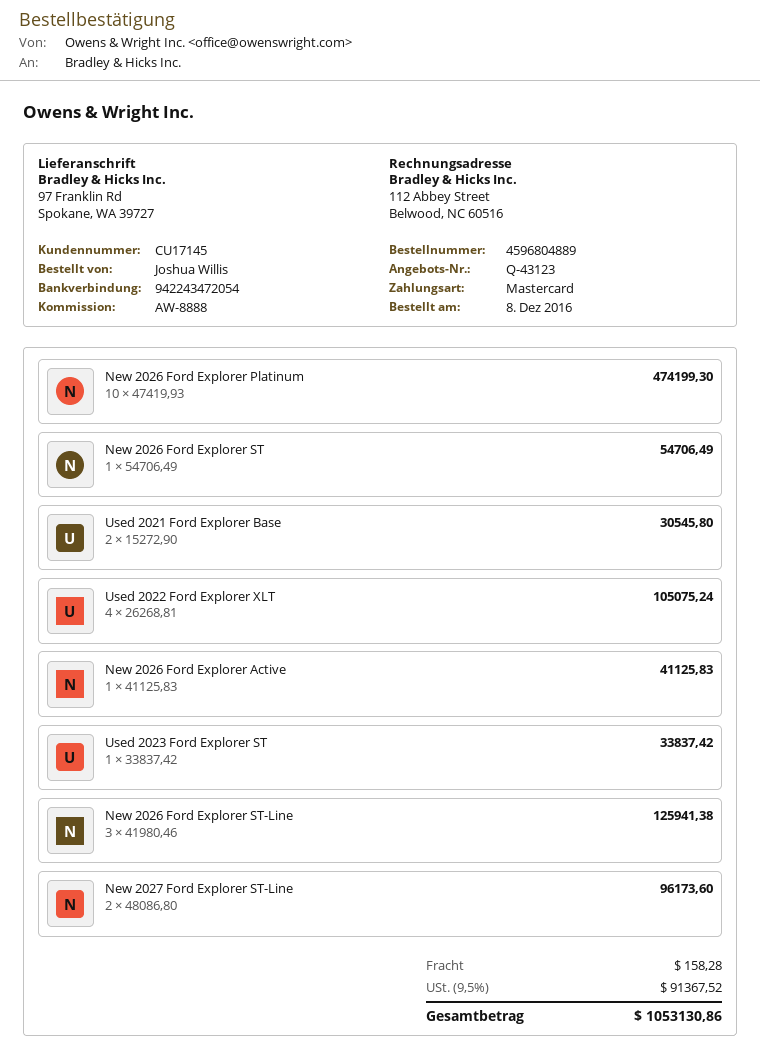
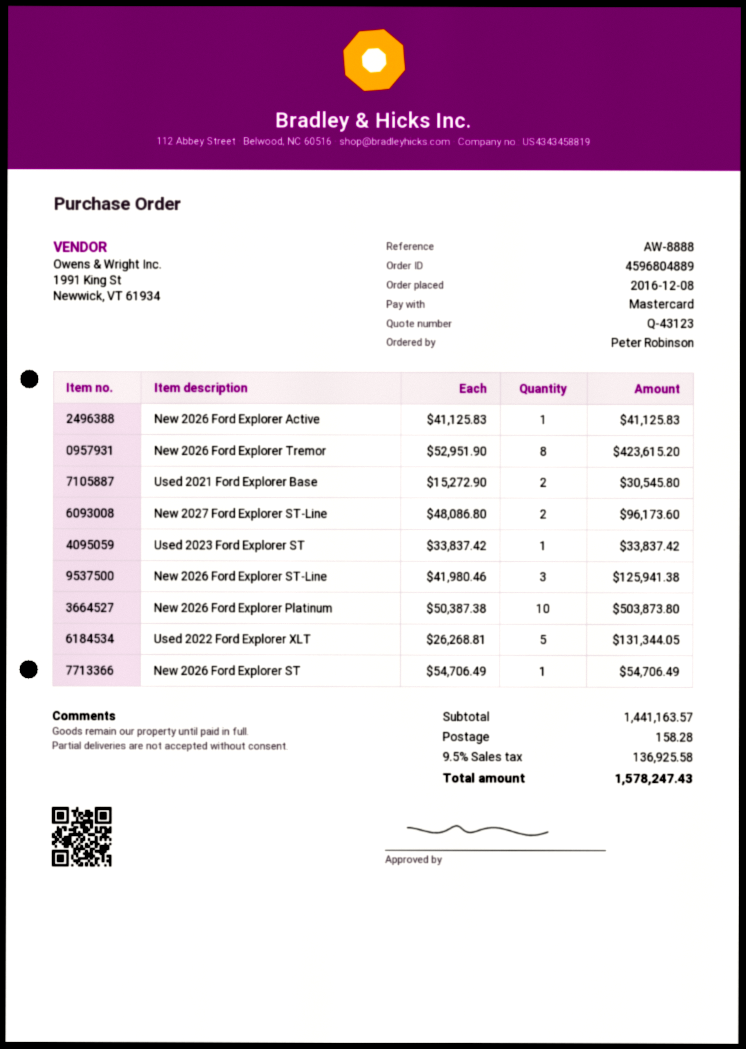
ordered by: Joshua Willis -> Peter Robinson
New 2026 Ford Explorer Platinum: 10 x 47419.93 = 474199.30 -> 10 x 50387.38 = 503873.80
Used 2022 Ford Explorer XLT: 4 x 26268.81 = 105075.24 -> 5 x 26268.81 = 131344.05
New 2026 Ford Explorer Tremor: none -> 8 x 52951.90 = 423615.20
tax: 9.5% = 91367.52 -> 9.5% = 136925.58
total: 1053130.86 -> 1578247.43

